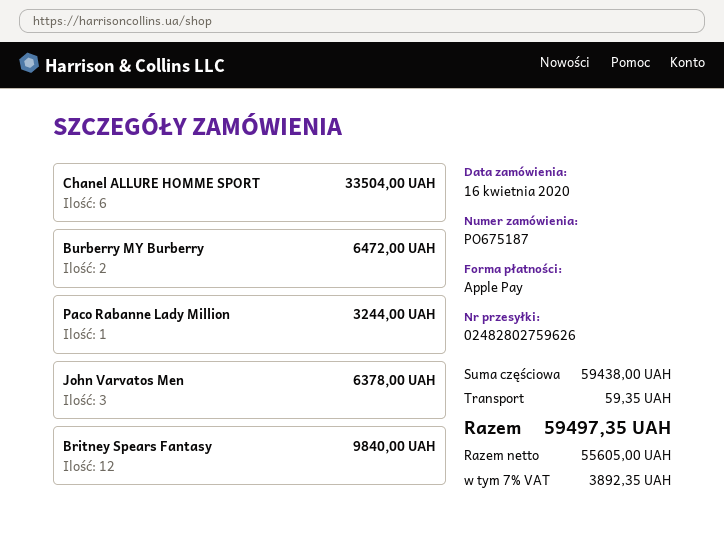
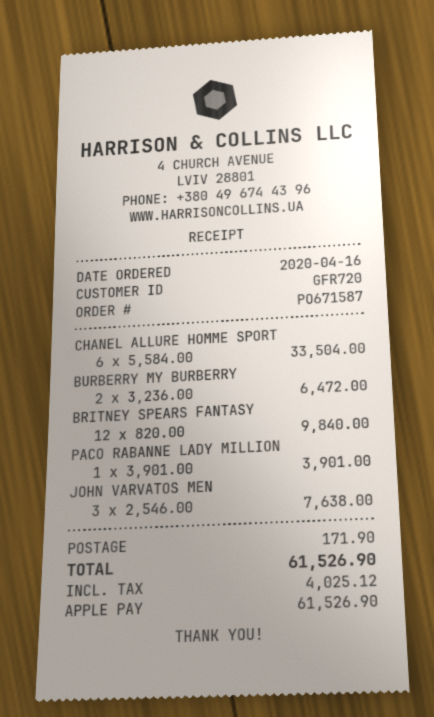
order number: PO675187 -> PO671587
Paco Rabanne Lady Million: 1 for 3244.00 -> 1 for 3901.00
John Varvatos Men: 3 for 6378.00 -> 3 for 7638.00
shipping: 59.35 -> 171.90
tax: 3892.35 -> 4025.12
total: 59497.35 -> 61526.90

